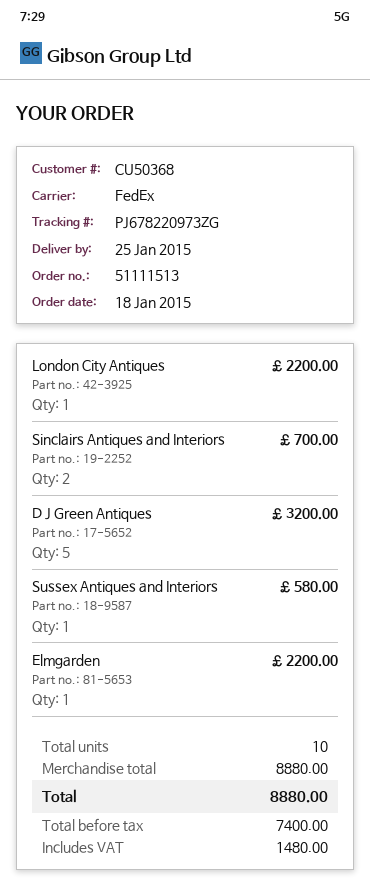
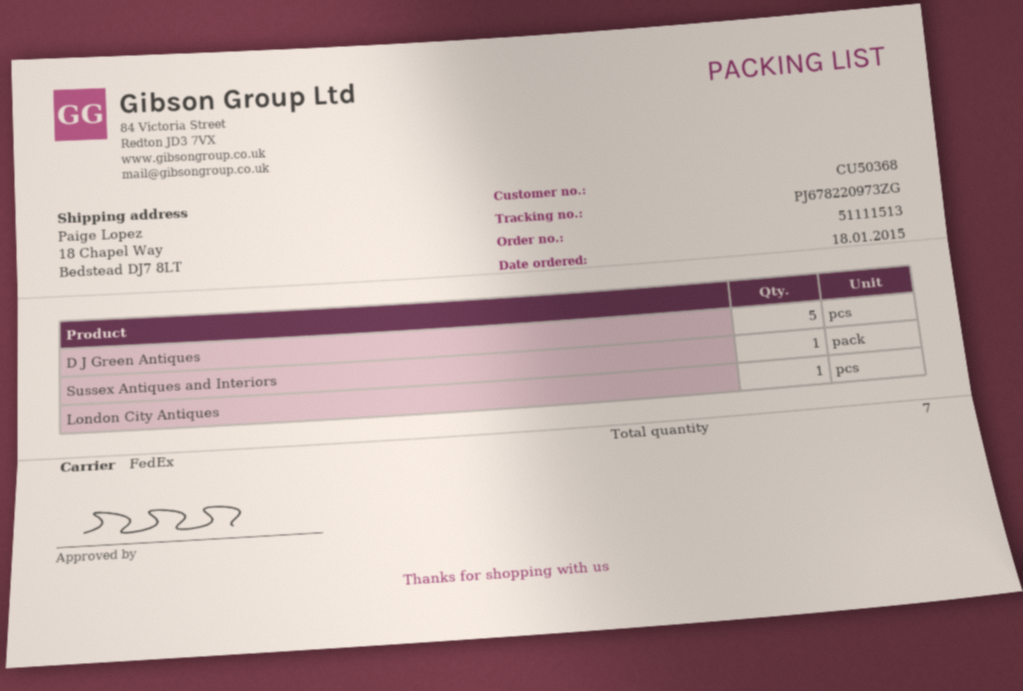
Sinclairs Antiques and Interiors: 2 -> none
Elmgarden: 1 -> none
total quantity: 10 -> 7

